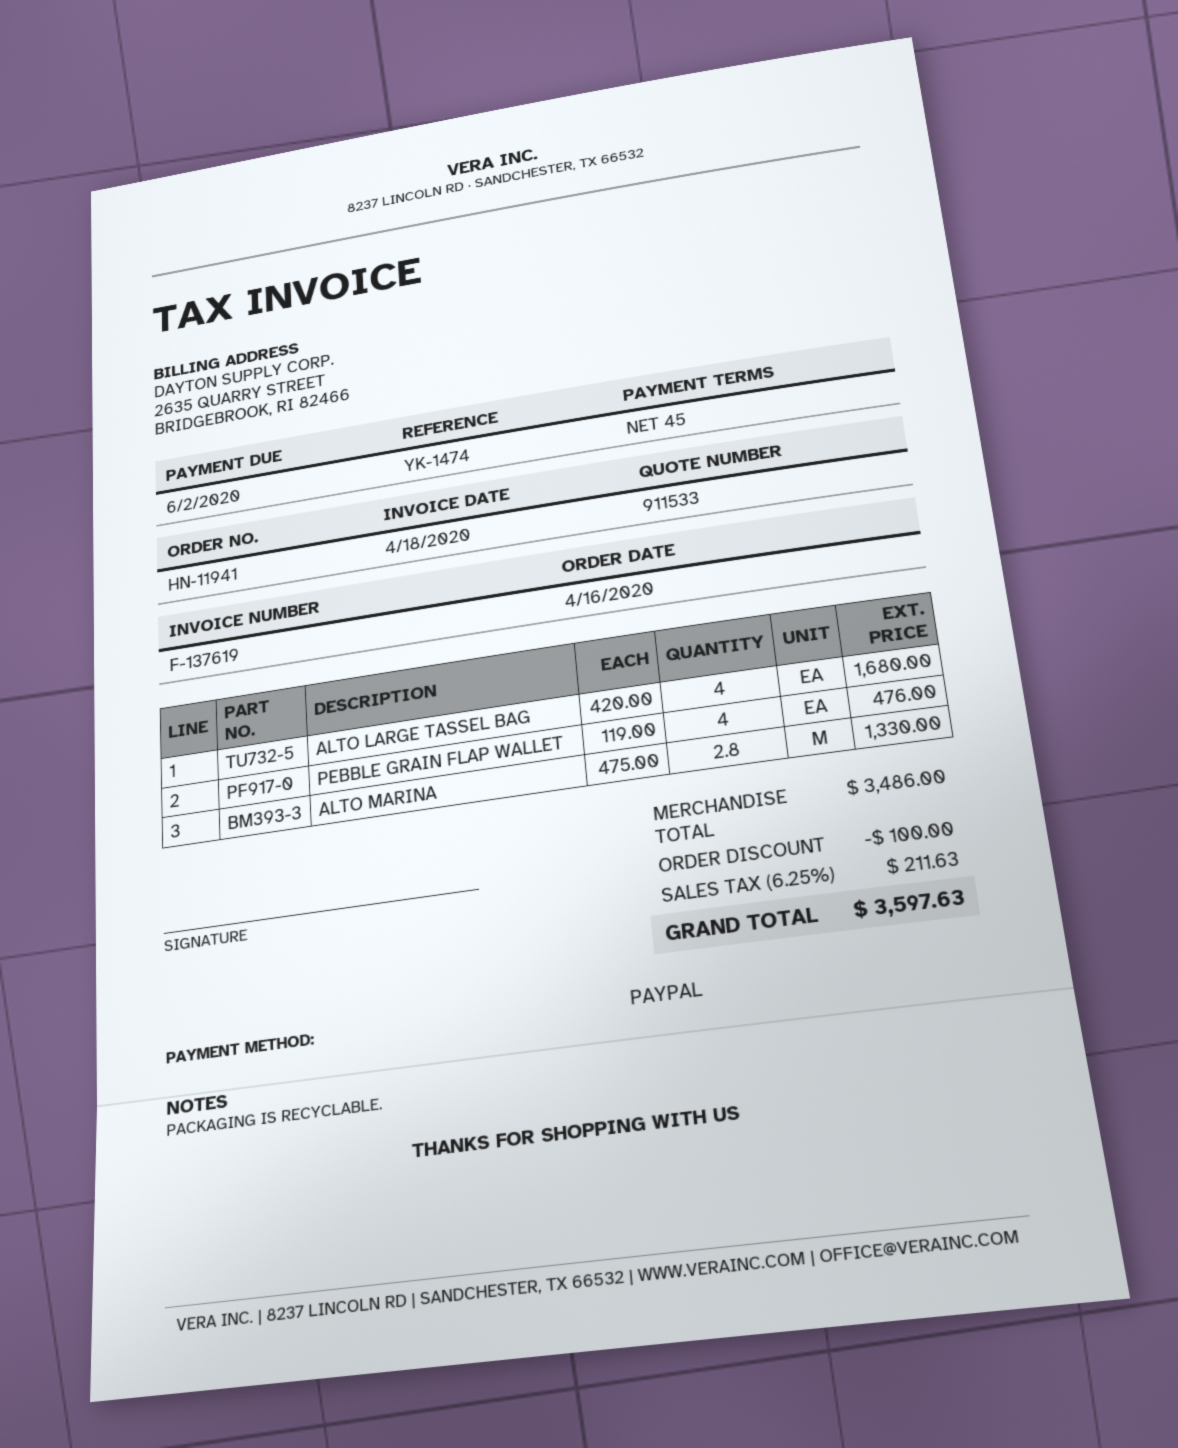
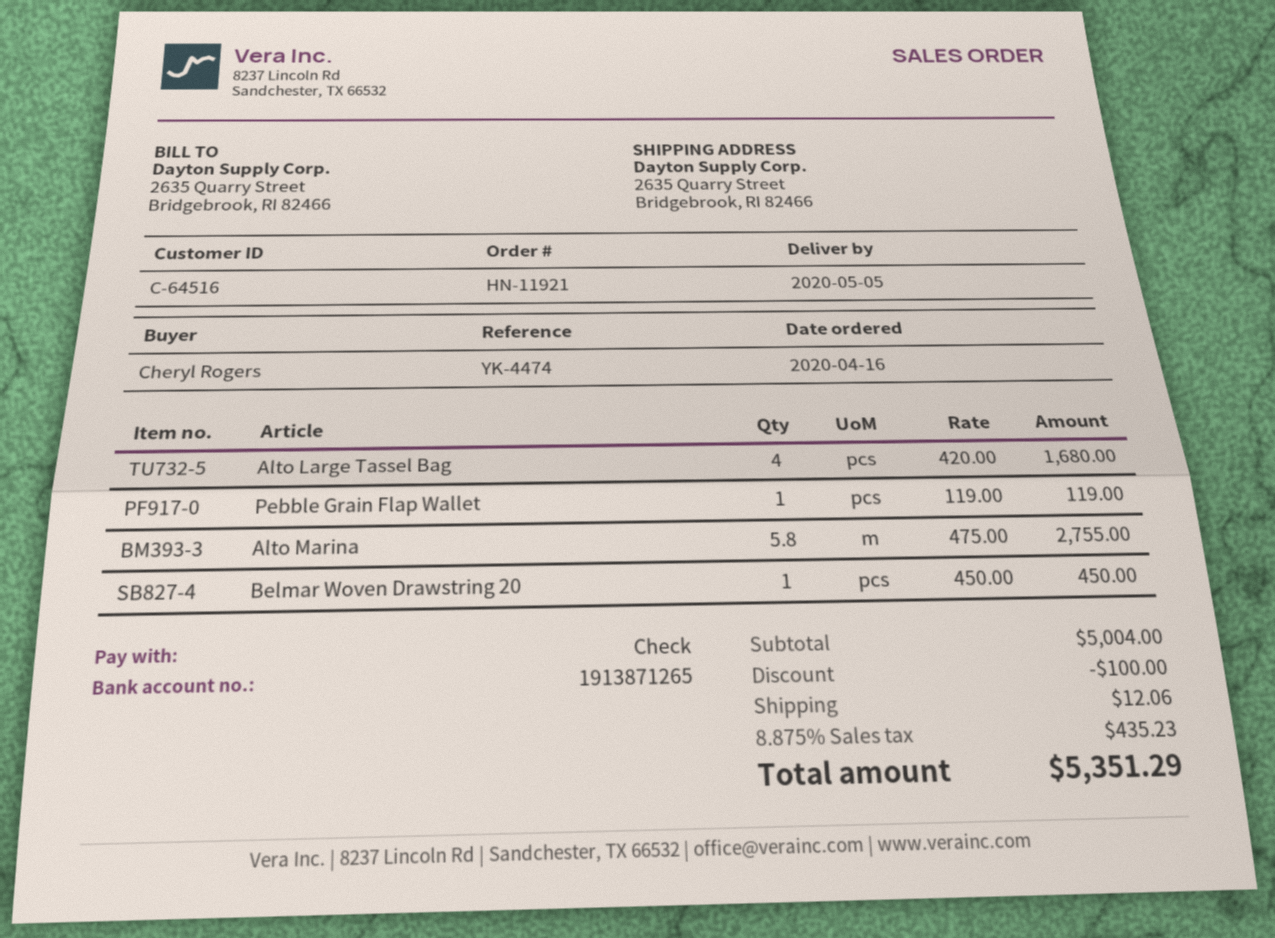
order number: HN-11941 -> HN-11921
reference: YK-1474 -> YK-4474
payment method: PayPal -> cheque
PEBBLE GRAIN FLAP WALLET: 4 x 119.00 = 476.00 -> 1 x 119.00 = 119.00
ALTO MARINA: 2.8 x 475.00 = 1330.00 -> 5.8 x 475.00 = 2755.00
Belmar Woven Drawstring 20: none -> 1 x 450.00 = 450.00
subtotal: 3486.00 -> 5004.00
shipping: none -> 12.06
tax: 6.25% = 211.63 -> 8.875% = 435.23
total: 3597.63 -> 5351.29

